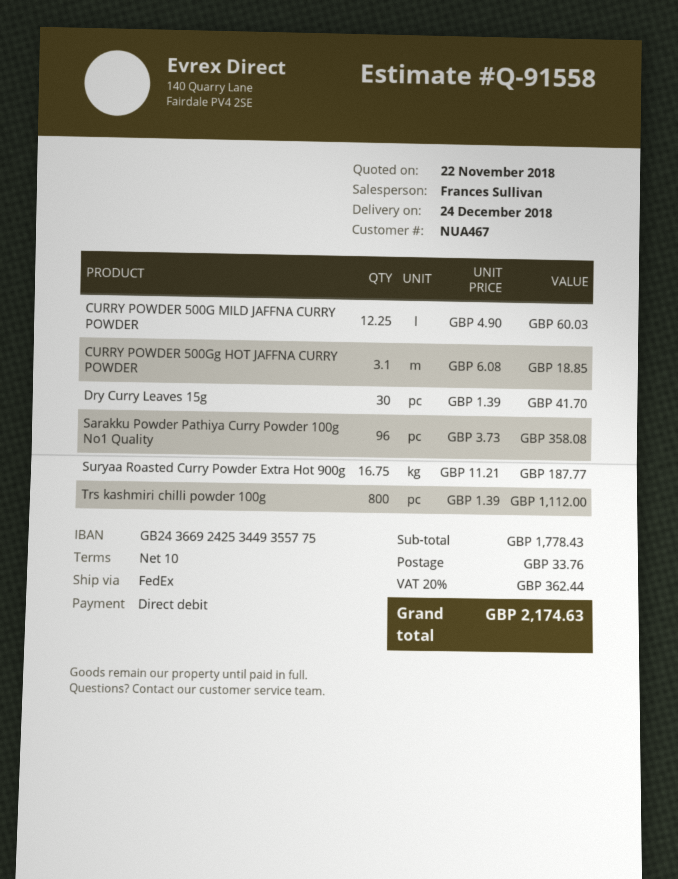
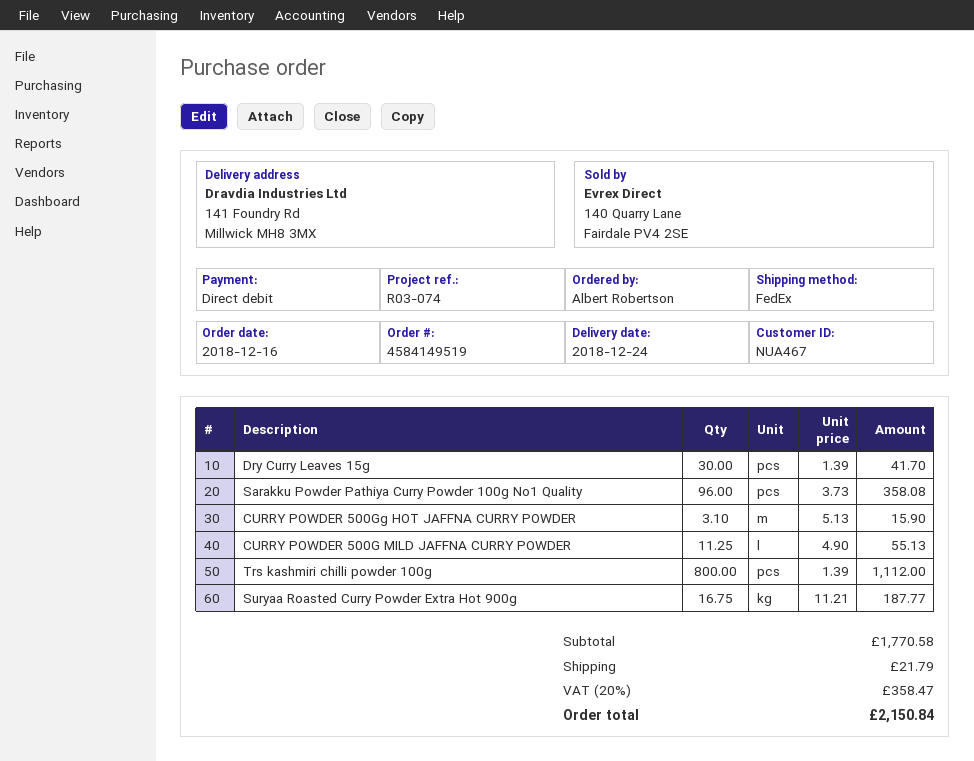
CURRY POWDER 500G MILD JAFFNA CURRY POWDER: 12.25 x 4.90 = 60.03 -> 11.25 x 4.90 = 55.13
CURRY POWDER 500Gg HOT JAFFNA CURRY POWDER: 3.1 x 6.08 = 18.85 -> 3.1 x 5.13 = 15.90
subtotal: 1778.43 -> 1770.58
shipping: 33.76 -> 21.79
tax: 20% = 362.44 -> 20% = 358.47
total: 2174.63 -> 2150.84

